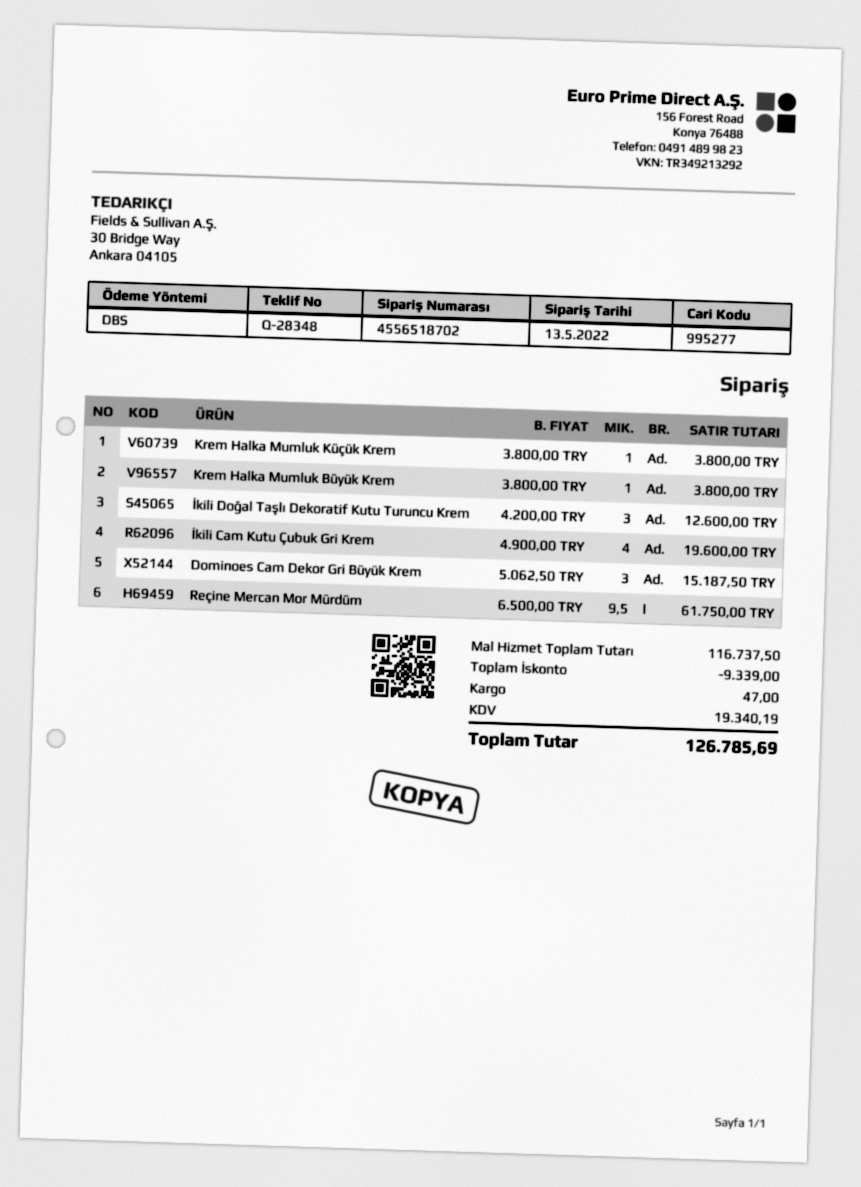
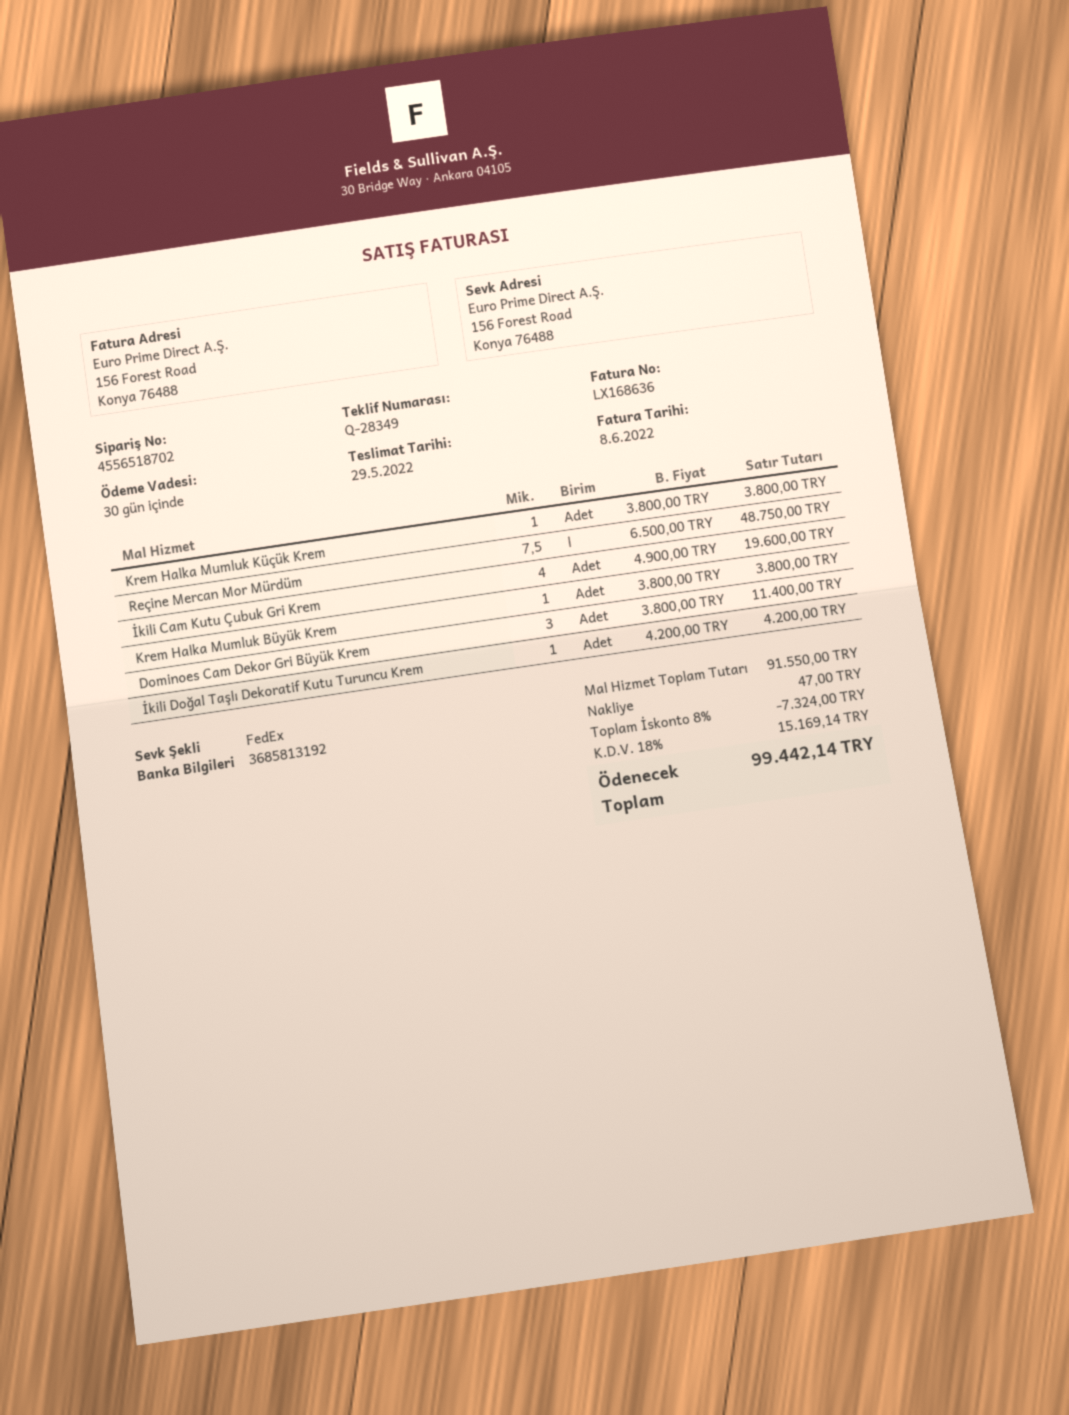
quote number: Q-28348 -> Q-28349
İkili Doğal Taşlı Dekoratif Kutu Turuncu Krem: 3 x 4200.00 = 12600.00 -> 1 x 4200.00 = 4200.00
Dominoes Cam Dekor Gri Büyük Krem: 3 x 5062.50 = 15187.50 -> 3 x 3800.00 = 11400.00
Reçine Mercan Mor Mürdüm: 9.5 x 6500.00 = 61750.00 -> 7.5 x 6500.00 = 48750.00
subtotal: 116737.50 -> 91550.00
discount: 9339.00 -> 7324.00
tax: 19340.19 -> 15169.14
total: 126785.69 -> 99442.14

